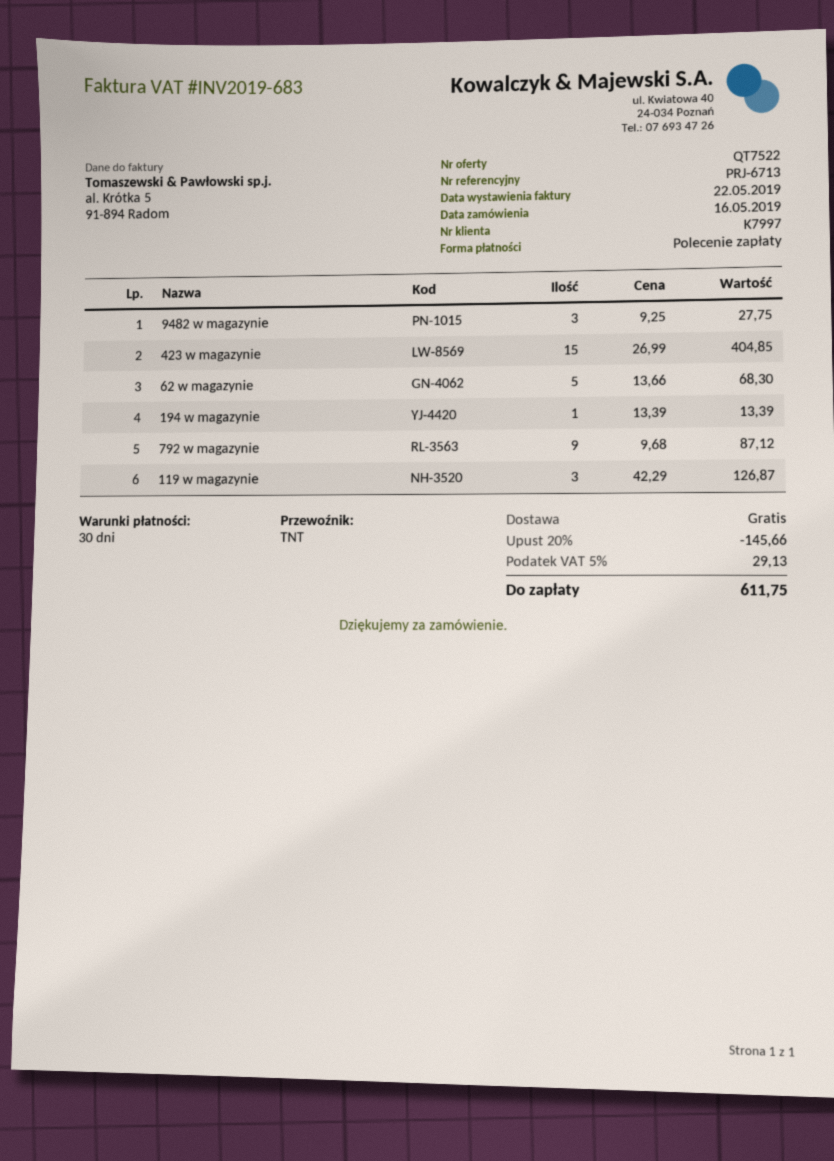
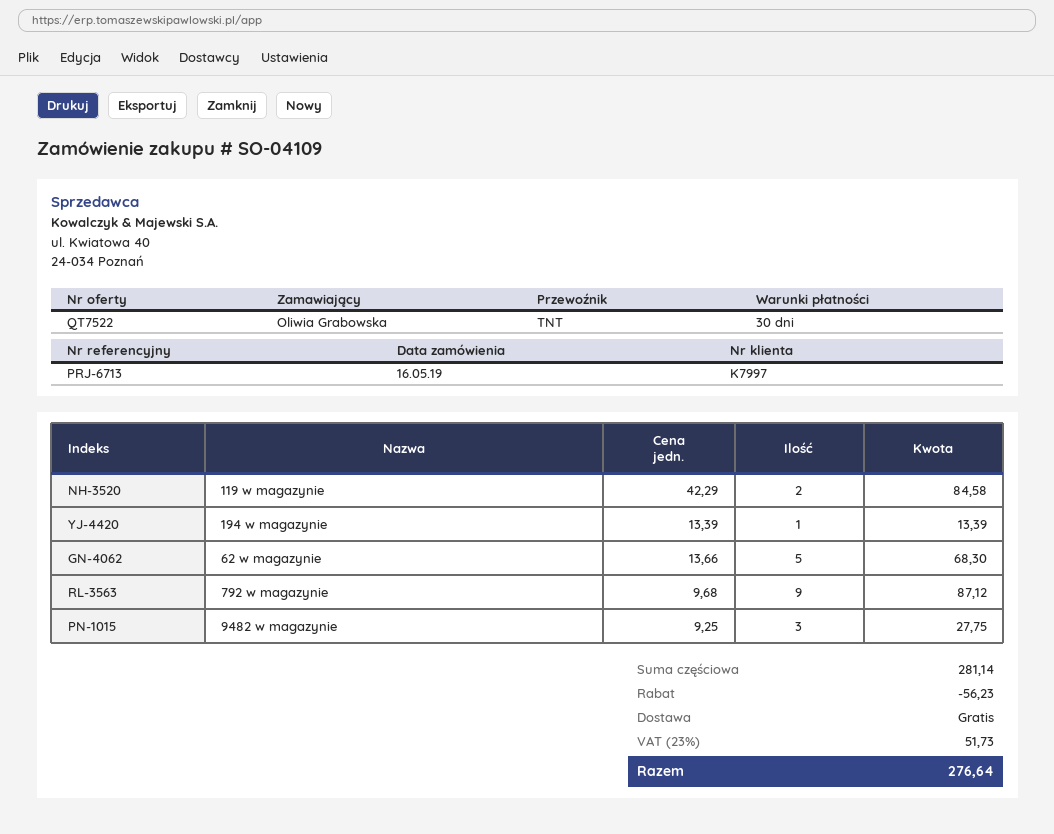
423 w magazynie: 15 x 26.99 = 404.85 -> none
119 w magazynie: 3 x 42.29 = 126.87 -> 2 x 42.29 = 84.58
discount: 145.66 -> 56.23
tax: 5% = 29.13 -> 23% = 51.73
total: 611.75 -> 276.64

